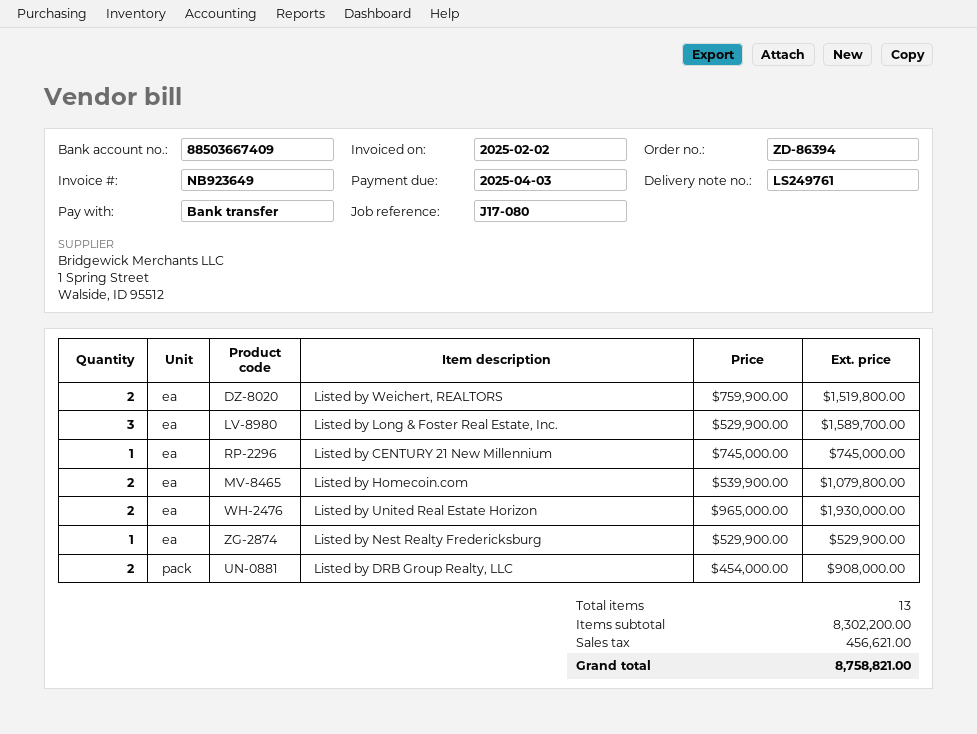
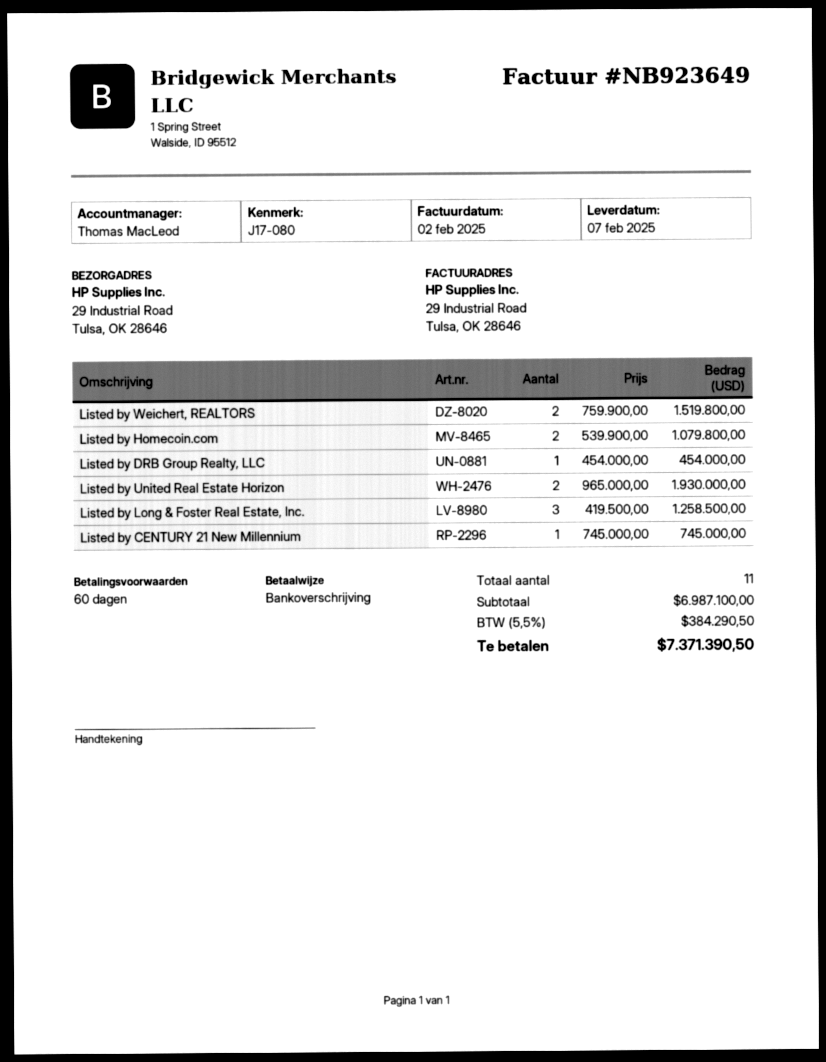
Listed by Long & Foster Real Estate, Inc.: 3 x 529900.00 = 1589700.00 -> 3 x 419500.00 = 1258500.00
Listed by Nest Realty Fredericksburg: 1 x 529900.00 = 529900.00 -> none
Listed by DRB Group Realty, LLC: 2 x 454000.00 = 908000.00 -> 1 x 454000.00 = 454000.00
total quantity: 13 -> 11
subtotal: 8302200.00 -> 6987100.00
tax: 456621.00 -> 384290.50
total: 8758821.00 -> 7371390.50

